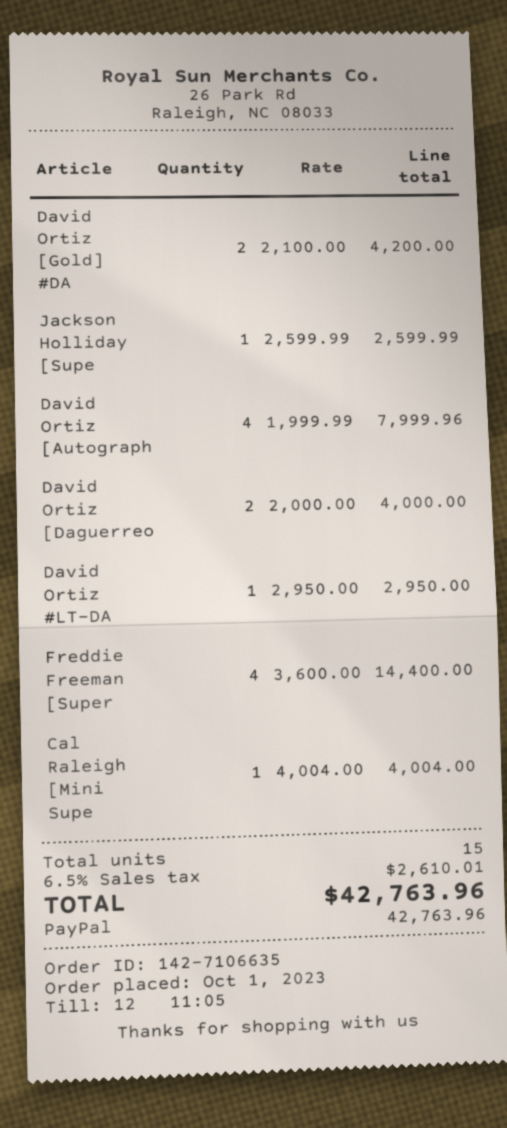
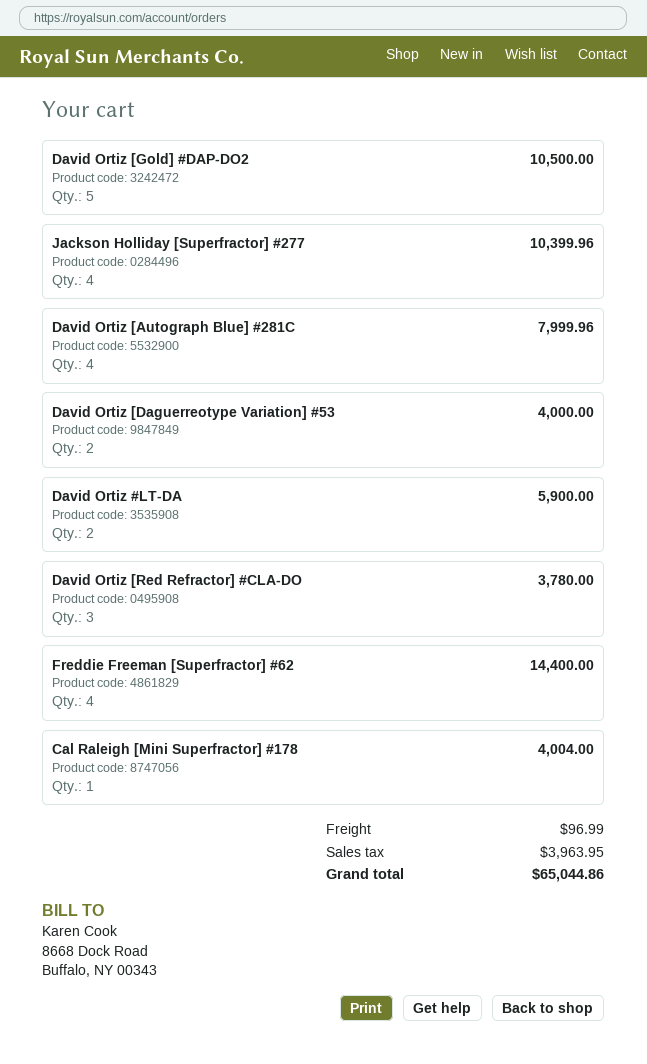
David Ortiz [Gold] #DA: 2 for 4200.00 -> 5 for 10500.00
Jackson Holliday [Supe: 1 for 2599.99 -> 4 for 10399.96
David Ortiz #LT-DA: 1 for 2950.00 -> 2 for 5900.00
David Ortiz [Red Refractor] #CLA-DO: none -> 3 for 3780.00
shipping: none -> 96.99
tax: 2610.01 -> 3963.95
total: 42763.96 -> 65044.86

